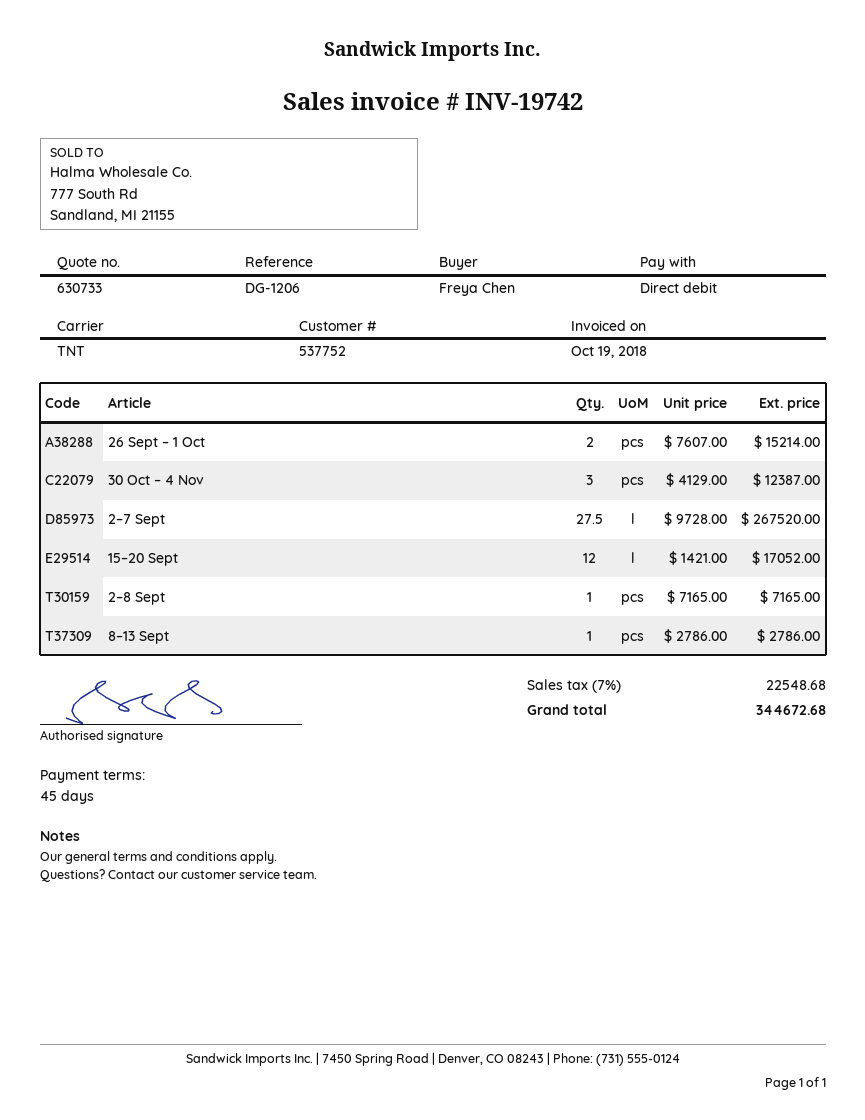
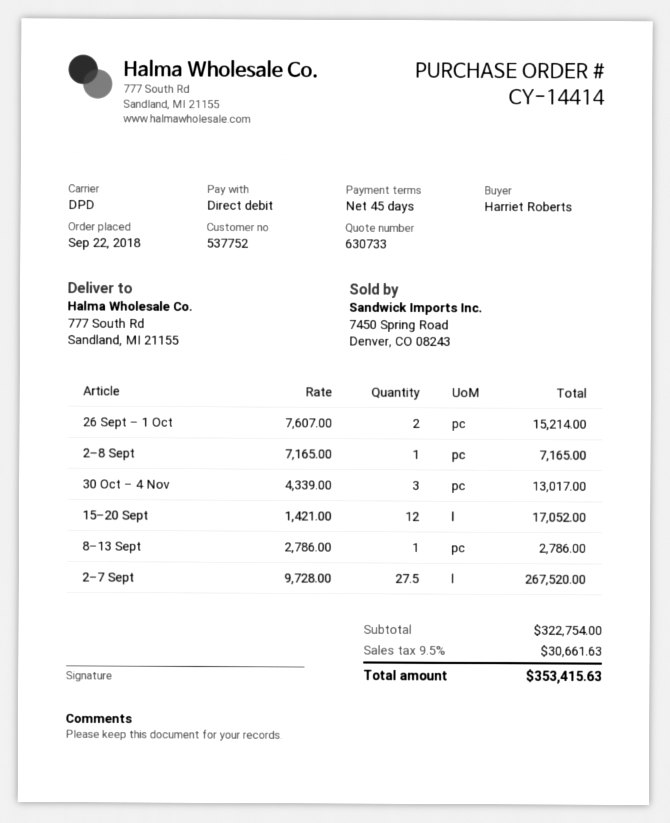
ordered by: Freya Chen -> Harriet Roberts
shipping method: TNT -> DPD
30 Oct – 4 Nov: 3 x 4129.00 = 12387.00 -> 3 x 4339.00 = 13017.00
tax: 7% = 22548.68 -> 9.5% = 30661.63
total: 344672.68 -> 353415.63

